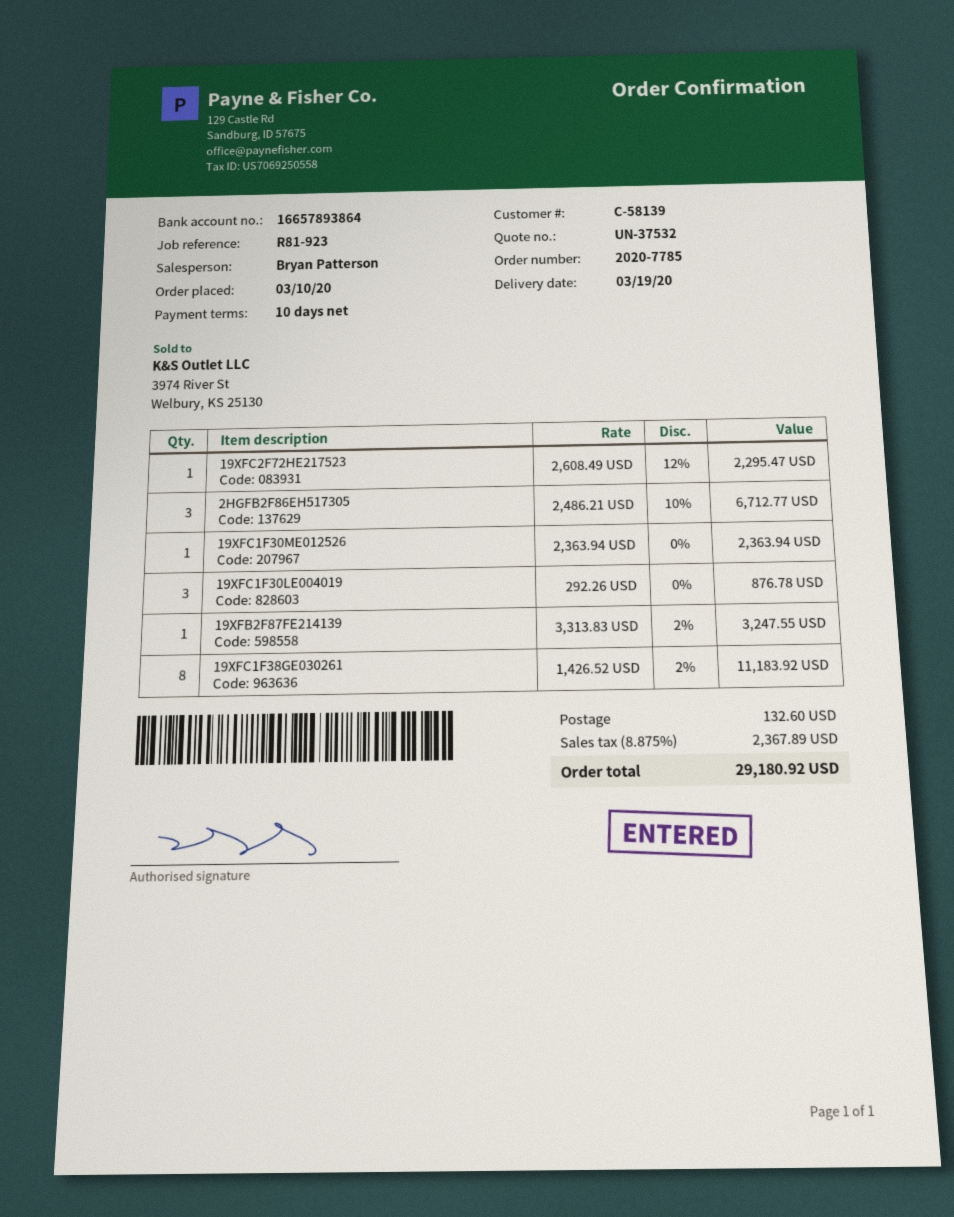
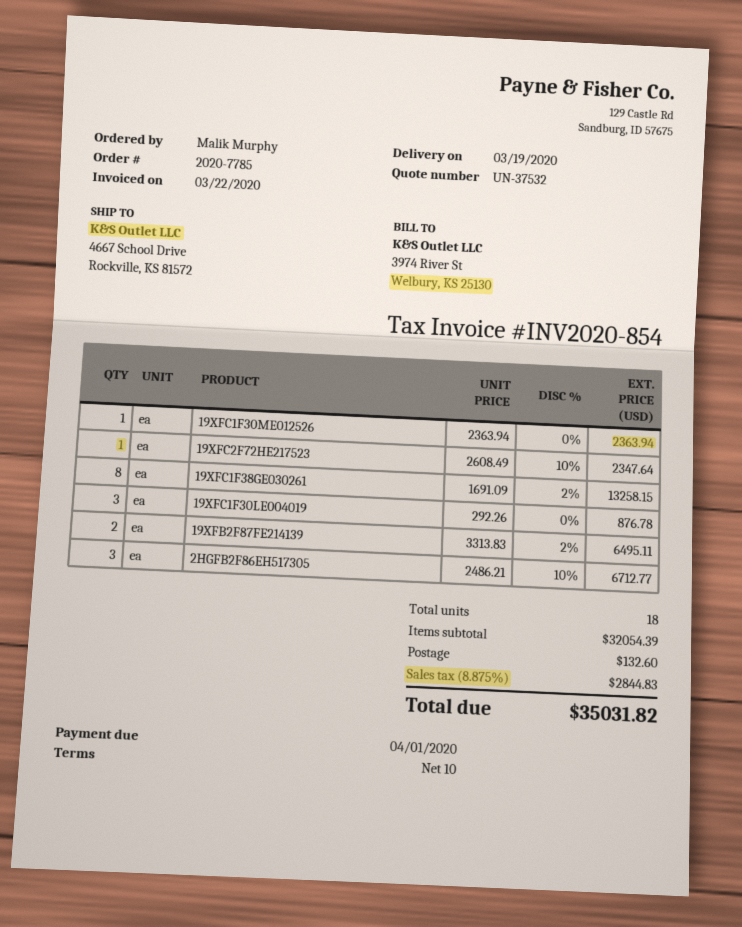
19XFC2F72HE217523: 1 x 2608.49 - 12% = 2295.47 -> 1 x 2608.49 - 10% = 2347.64
19XFB2F87FE214139: 1 x 3313.83 - 2% = 3247.55 -> 2 x 3313.83 - 2% = 6495.11
19XFC1F38GE030261: 8 x 1426.52 - 2% = 11183.92 -> 8 x 1691.09 - 2% = 13258.15
tax: 8.875% = 2367.89 -> 8.875% = 2844.83
total: 29180.92 -> 35031.82

